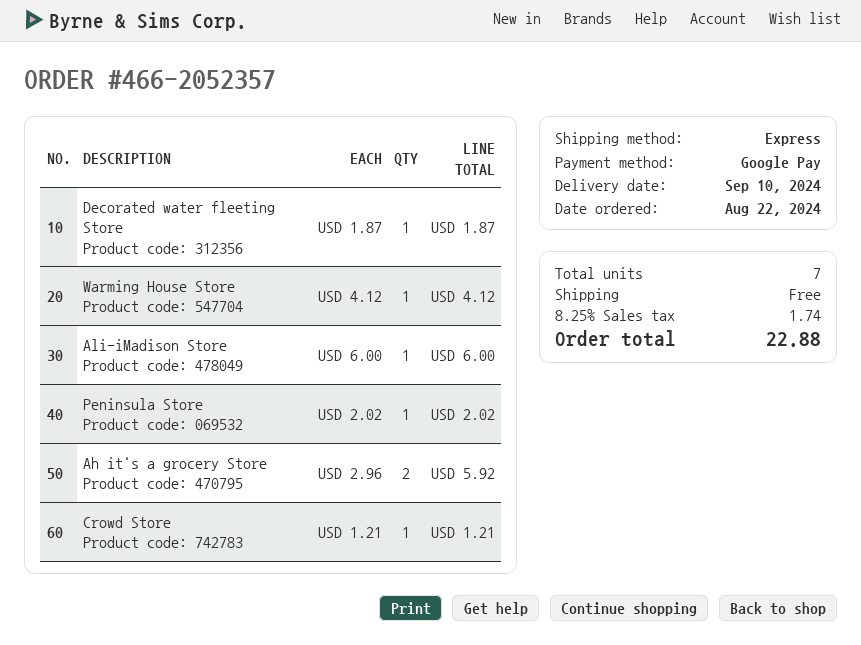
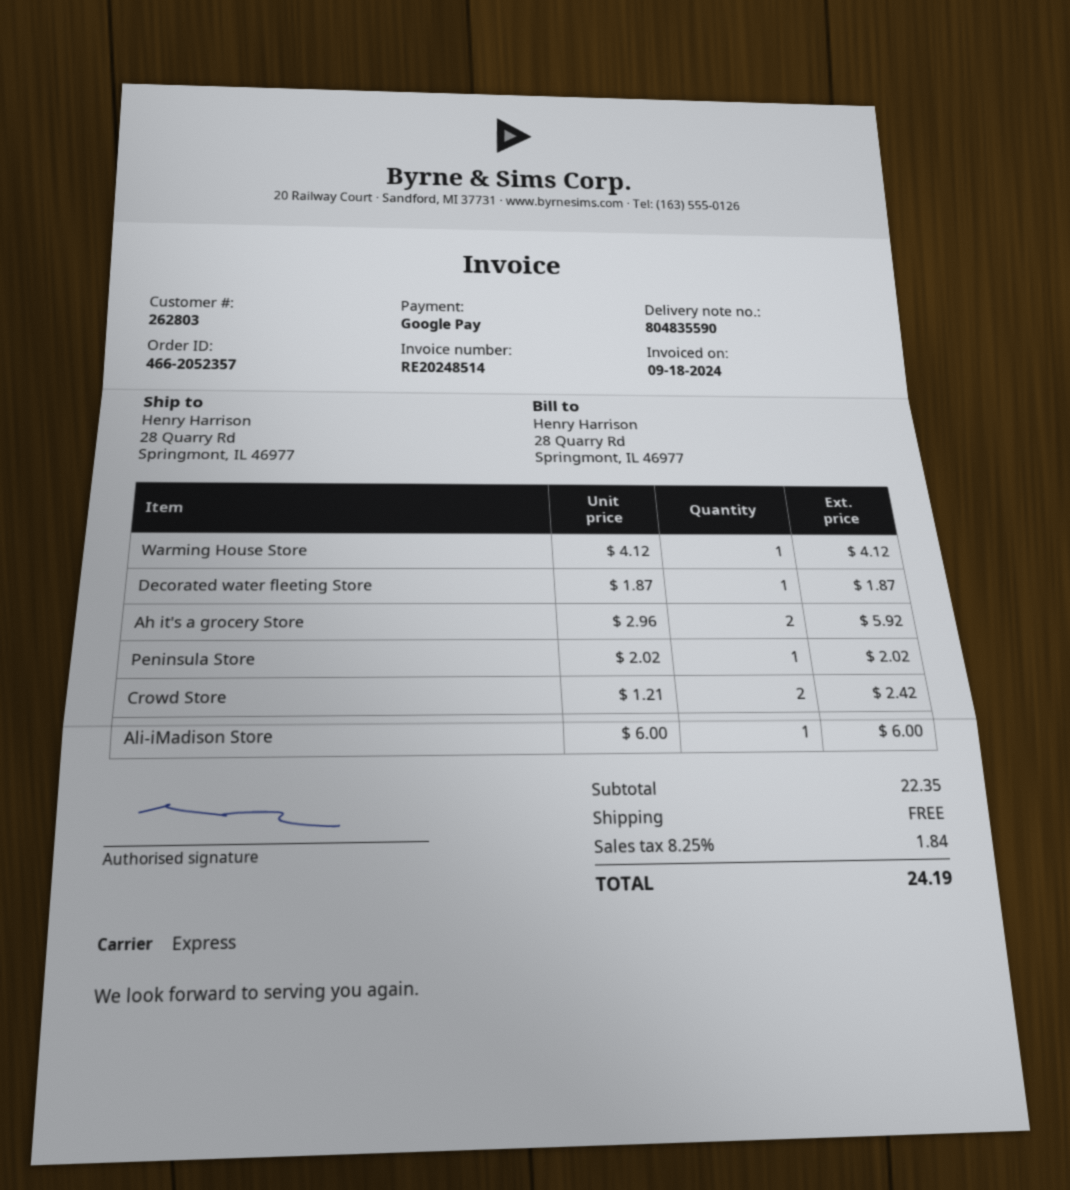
Crowd Store: 1 x 1.21 = 1.21 -> 2 x 1.21 = 2.42
tax: 8.25% = 1.74 -> 8.25% = 1.84
total: 22.88 -> 24.19

